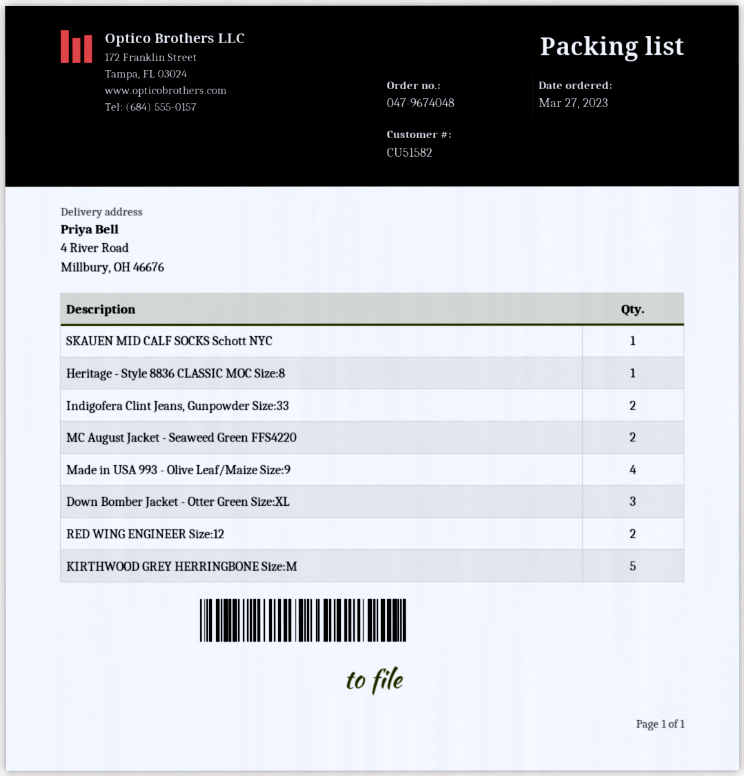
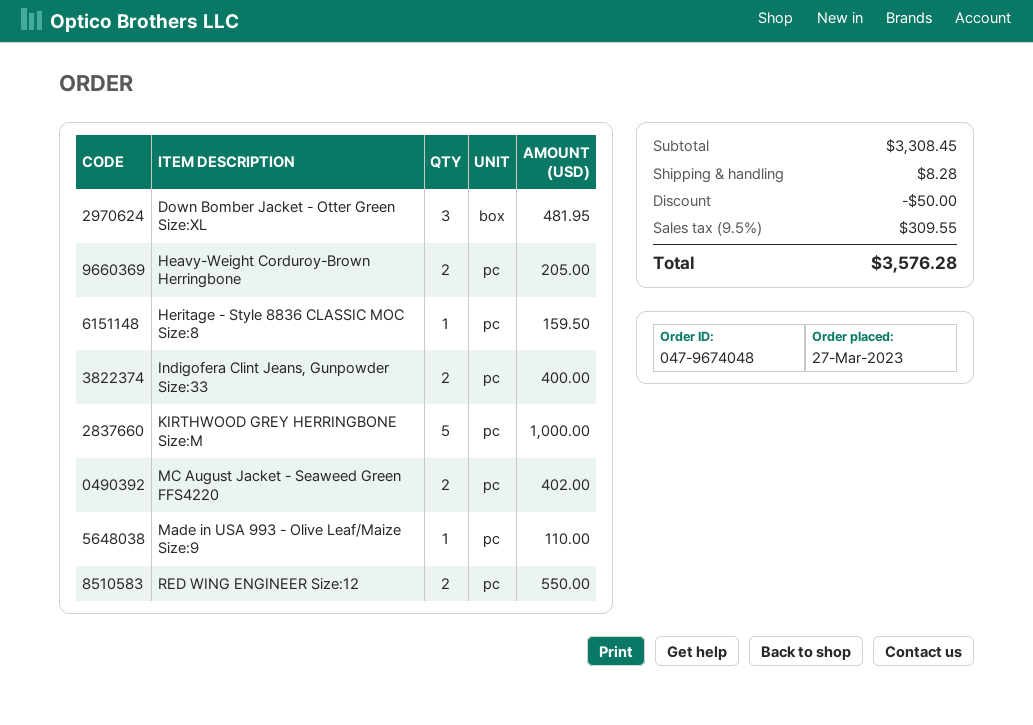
SKAUEN MID CALF SOCKS Schott NYC: 1 -> none
Made in USA 993 - Olive Leaf/Maize Size:9: 4 -> 1
Heavy-Weight Corduroy-Brown Herringbone: none -> 2

